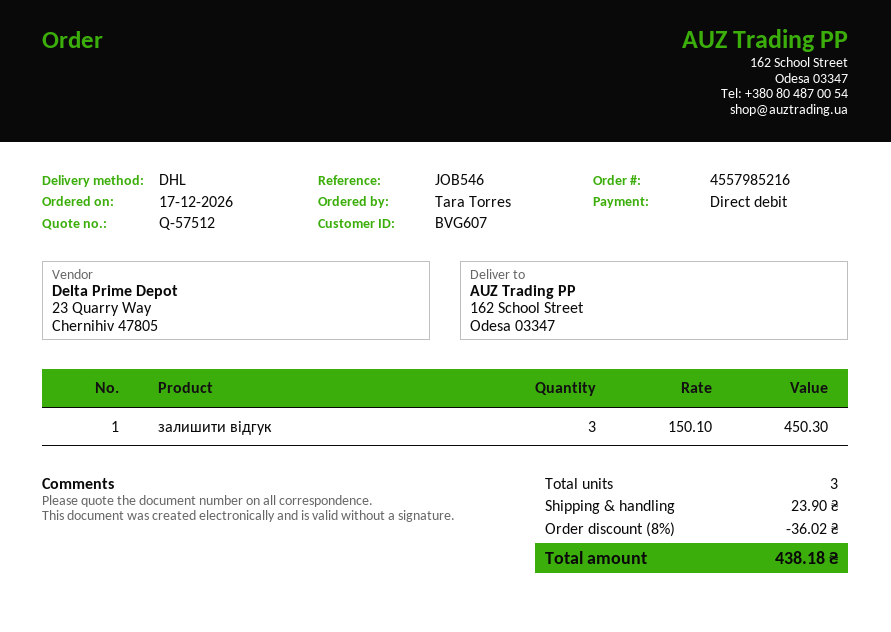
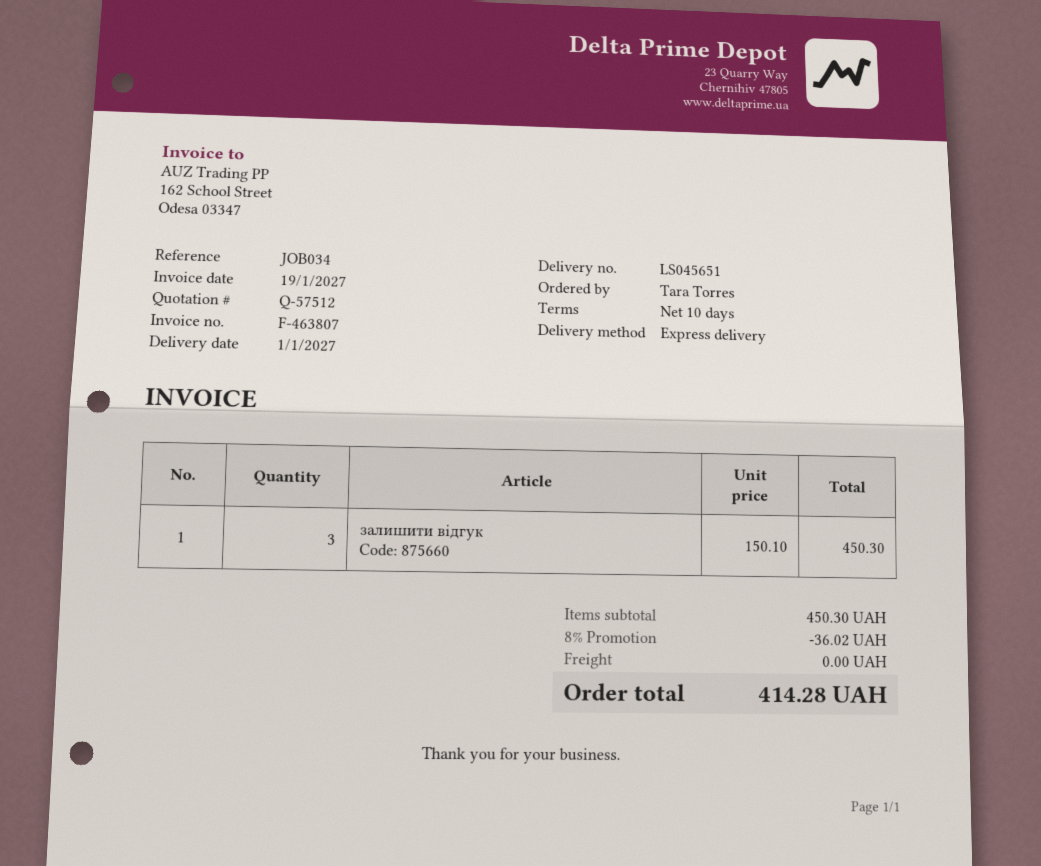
reference: JOB546 -> JOB034
shipping method: DHL -> express
shipping: 23.90 -> 0.00
total: 438.18 -> 414.28

